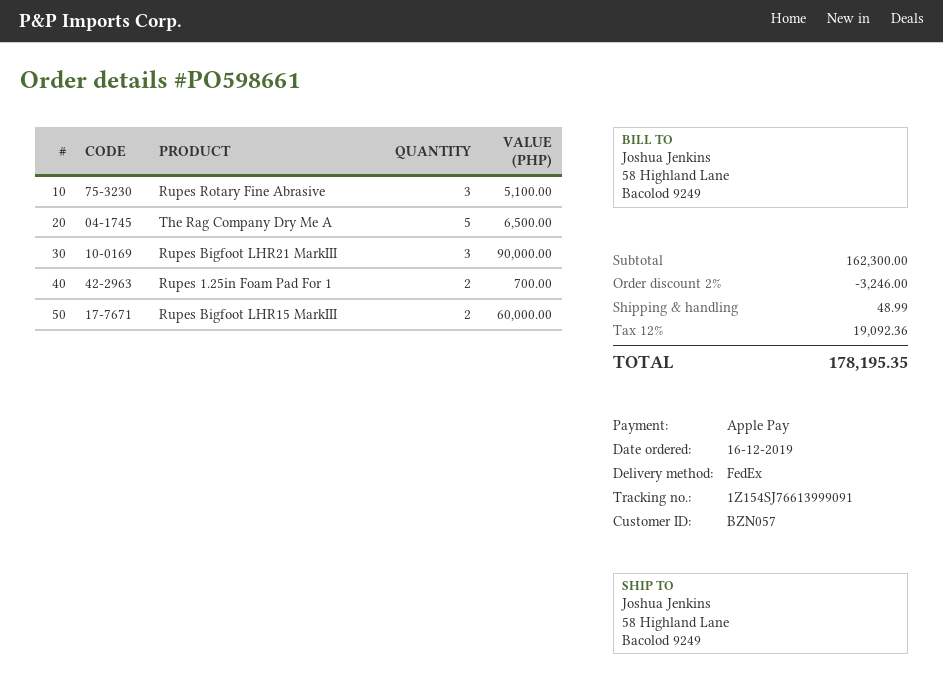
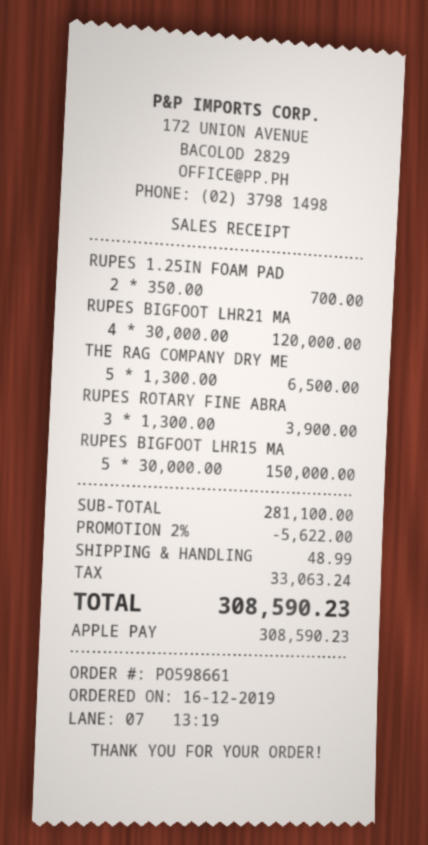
Rupes Rotary Fine Abrasive: 3 for 5100.00 -> 3 for 3900.00
Rupes Bigfoot LHR21 MarkIII: 3 for 90000.00 -> 4 for 120000.00
Rupes Bigfoot LHR15 MarkIII: 2 for 60000.00 -> 5 for 150000.00
subtotal: 162300.00 -> 281100.00
discount: 2% = 3246.00 -> 2% = 5622.00
tax: 19092.36 -> 33063.24
total: 178195.35 -> 308590.23

